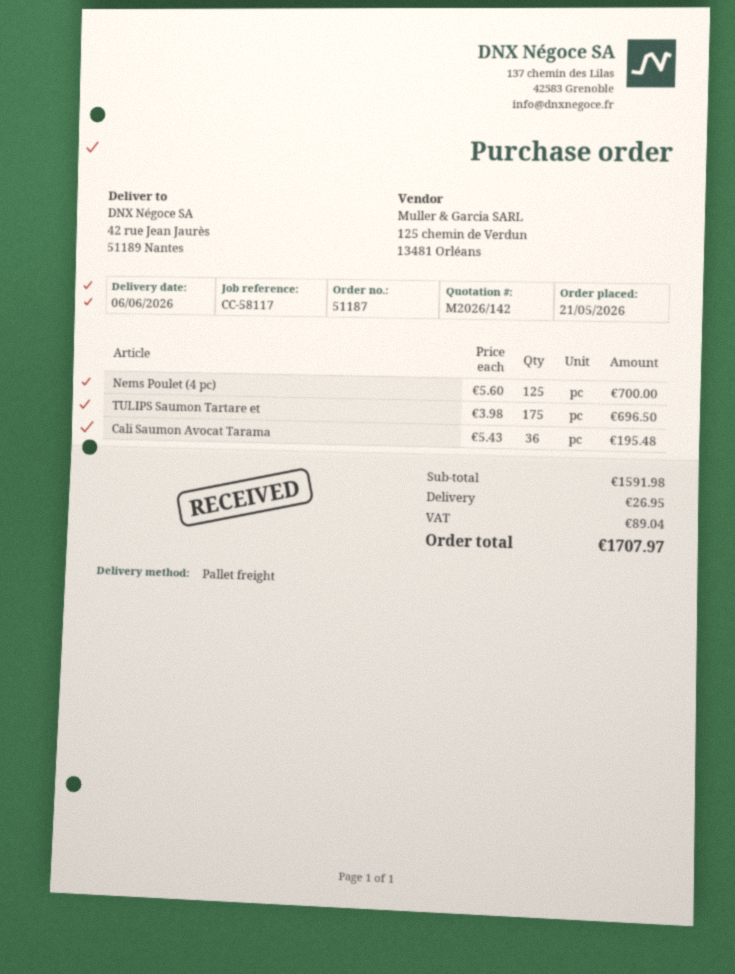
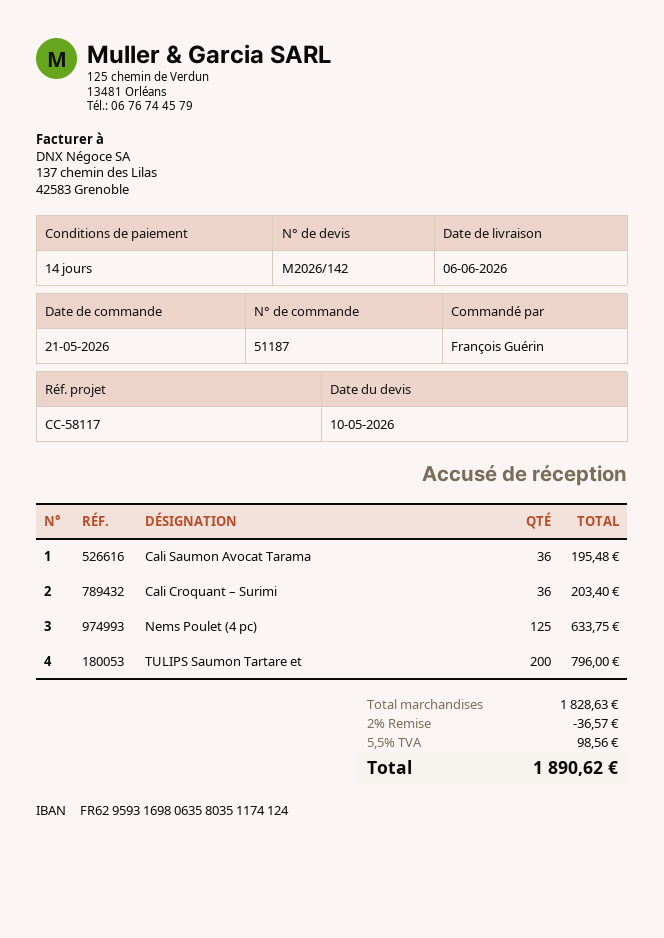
Nems Poulet (4 pc): 125 for 700.00 -> 125 for 633.75
TULIPS Saumon Tartare et: 175 for 696.50 -> 200 for 796.00
Cali Croquant – Surimi: none -> 36 for 203.40
subtotal: 1591.98 -> 1828.63
discount: none -> 2% = 36.57
shipping: 26.95 -> none
tax: 89.04 -> 98.56
total: 1707.97 -> 1890.62

